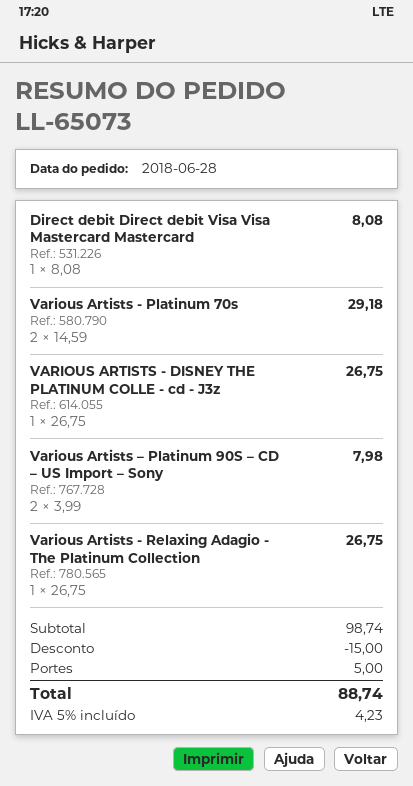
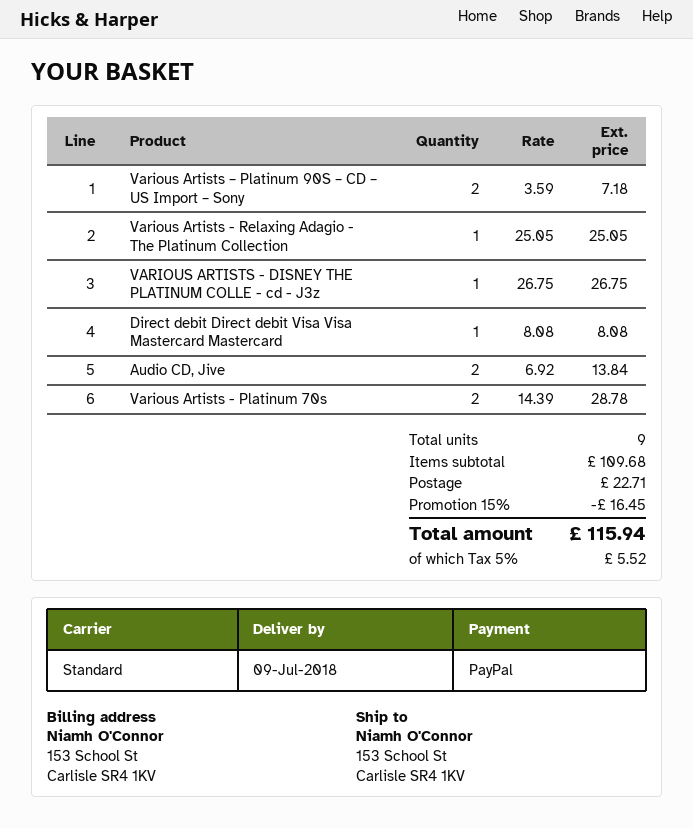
Various Artists - Platinum 70s: 2 x 14.59 = 29.18 -> 2 x 14.39 = 28.78
Various Artists – Platinum 90S – CD – US Import – Sony: 2 x 3.99 = 7.98 -> 2 x 3.59 = 7.18
Various Artists - Relaxing Adagio - The Platinum Collection: 1 x 26.75 = 26.75 -> 1 x 25.05 = 25.05
Audio CD, Jive: none -> 2 x 6.92 = 13.84
subtotal: 98.74 -> 109.68
discount: 15.00 -> 16.45
shipping: 5.00 -> 22.71
tax: 5% = 4.23 -> 5% = 5.52
total: 88.74 -> 115.94

